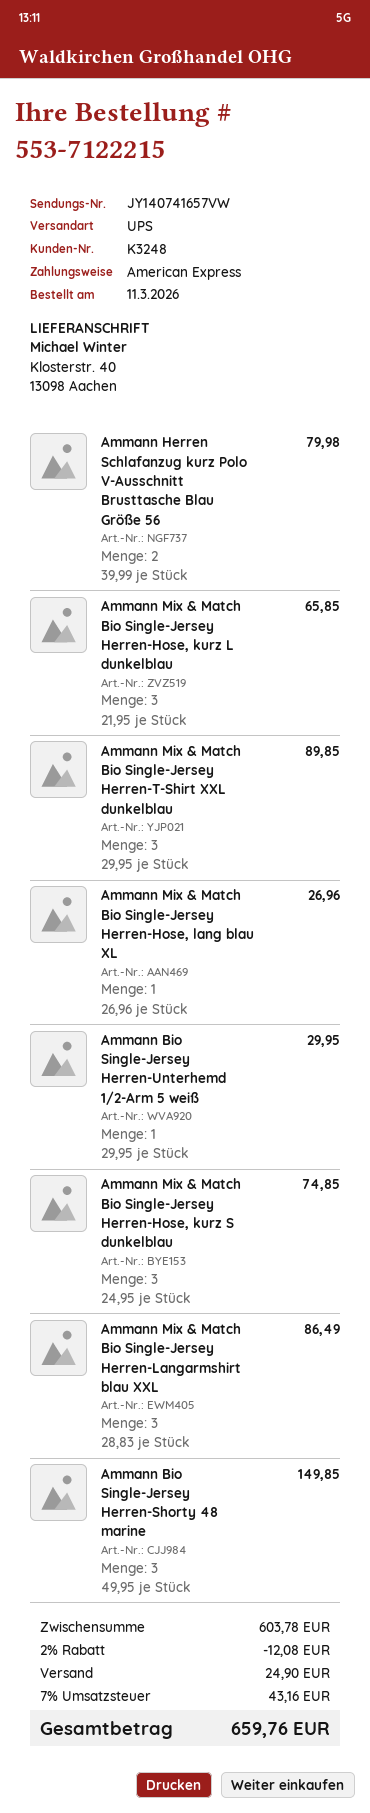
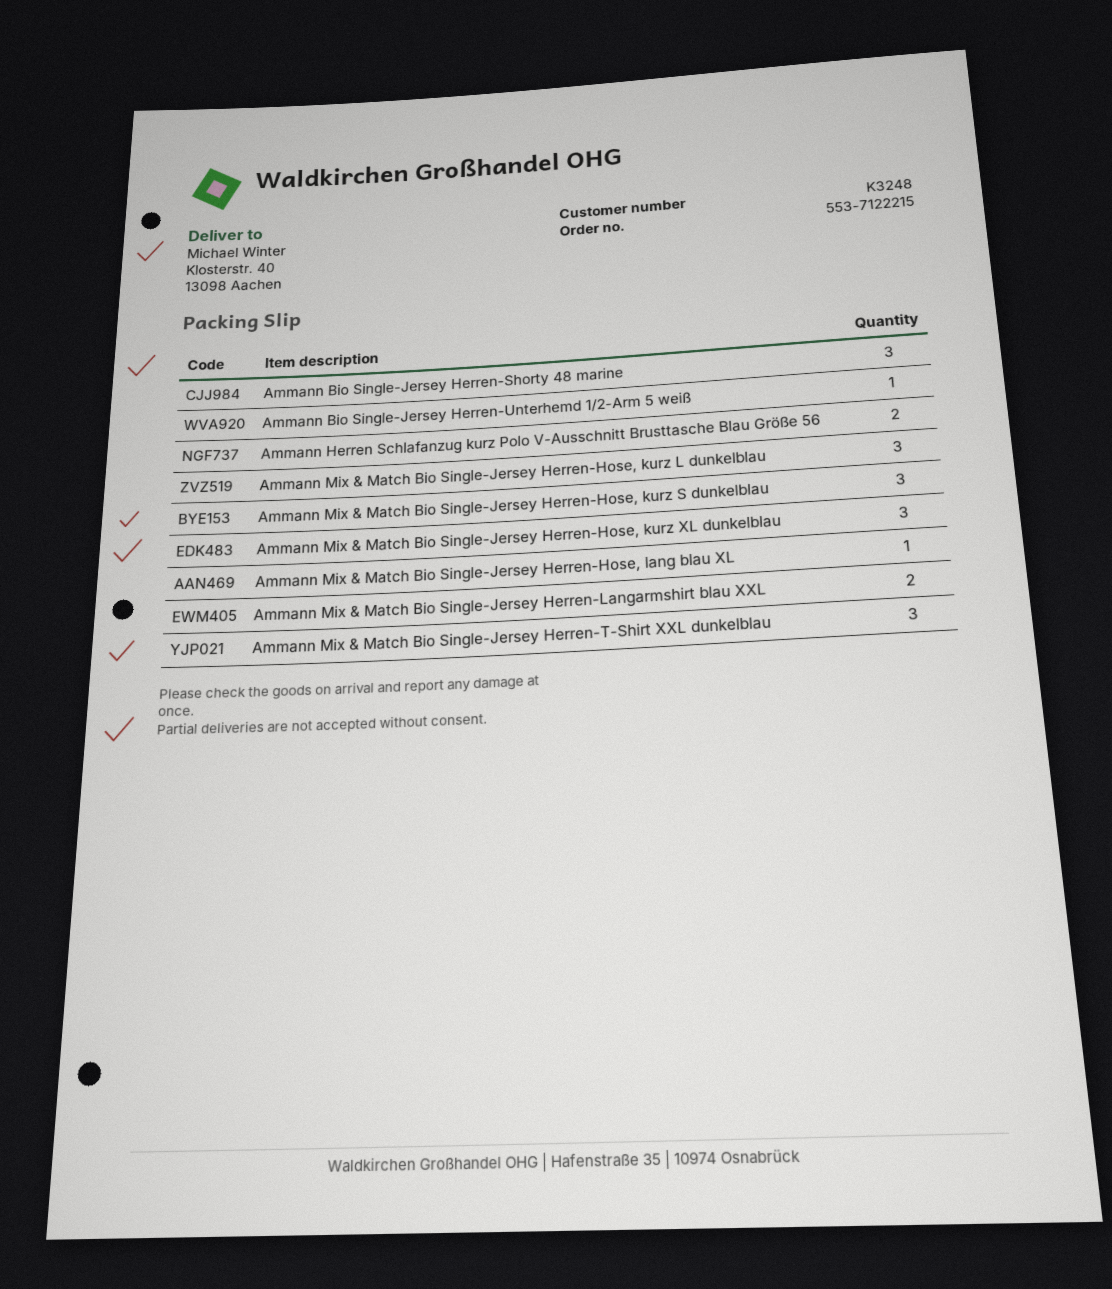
Ammann Mix & Match Bio Single-Jersey Herren-Langarmshirt blau XXL: 3 -> 2
Ammann Mix & Match Bio Single-Jersey Herren-Hose, kurz XL dunkelblau: none -> 3

